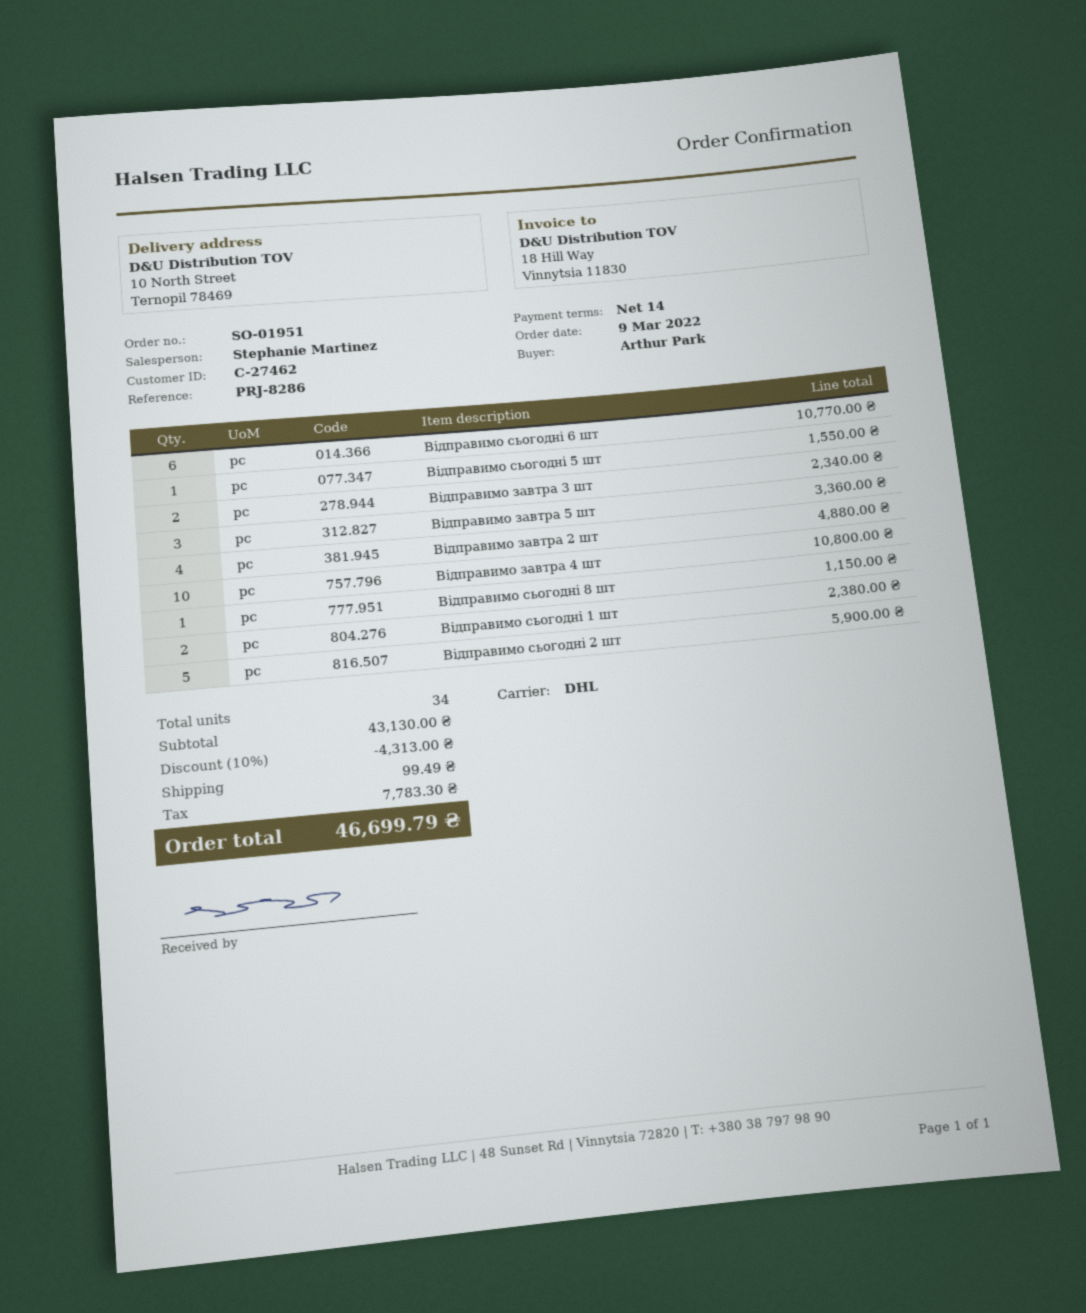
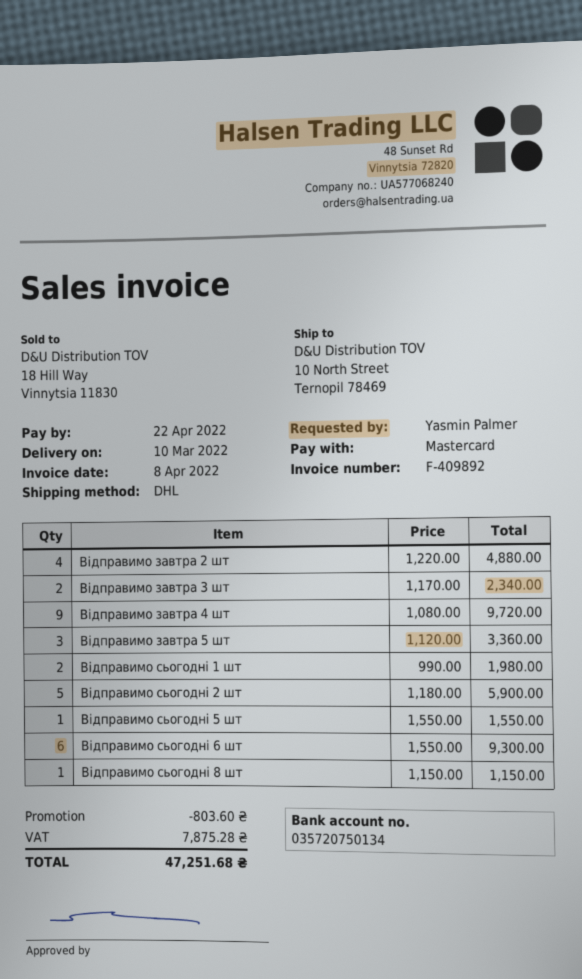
ordered by: Arthur Park -> Yasmin Palmer
Відправимо сьогодні 6 шт: 6 for 10770.00 -> 6 for 9300.00
Відправимо завтра 4 шт: 10 for 10800.00 -> 9 for 9720.00
Відправимо сьогодні 1 шт: 2 for 2380.00 -> 2 for 1980.00
discount: 4313.00 -> 803.60
shipping: 99.49 -> none
tax: 7783.30 -> 7875.28
total: 46699.79 -> 47251.68

